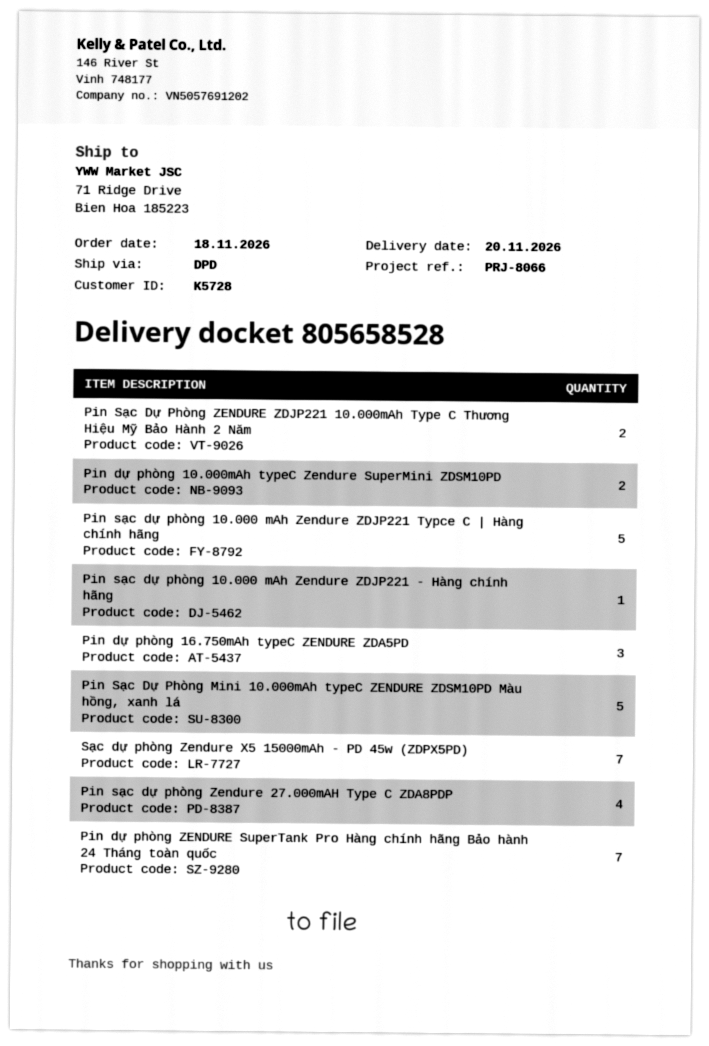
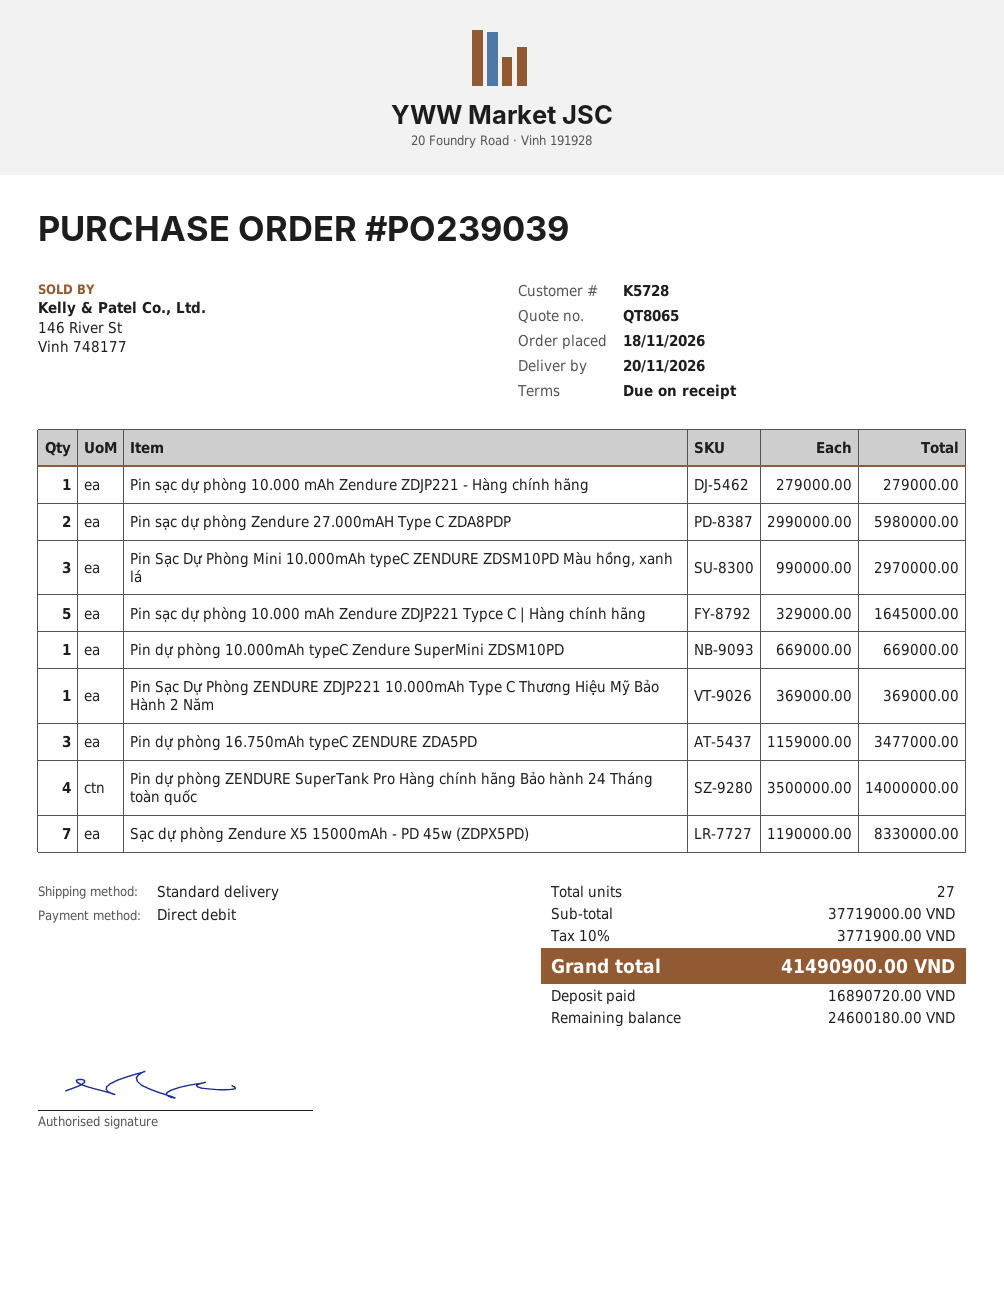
shipping method: DPD -> standard
Pin Sạc Dự Phòng ZENDURE ZDJP221 10.000mAh Type C Thương Hiệu Mỹ Bảo Hành 2 Năm: 2 -> 1
Pin dự phòng 10.000mAh typeC Zendure SuperMini ZDSM10PD: 2 -> 1
Pin Sạc Dự Phòng Mini 10.000mAh typeC ZENDURE ZDSM10PD Màu hồng, xanh lá: 5 -> 3
Pin sạc dự phòng Zendure 27.000mAH Type C ZDA8PDP: 4 -> 2
Pin dự phòng ZENDURE SuperTank Pro Hàng chính hãng Bảo hành 24 Tháng toàn quốc: 7 -> 4

